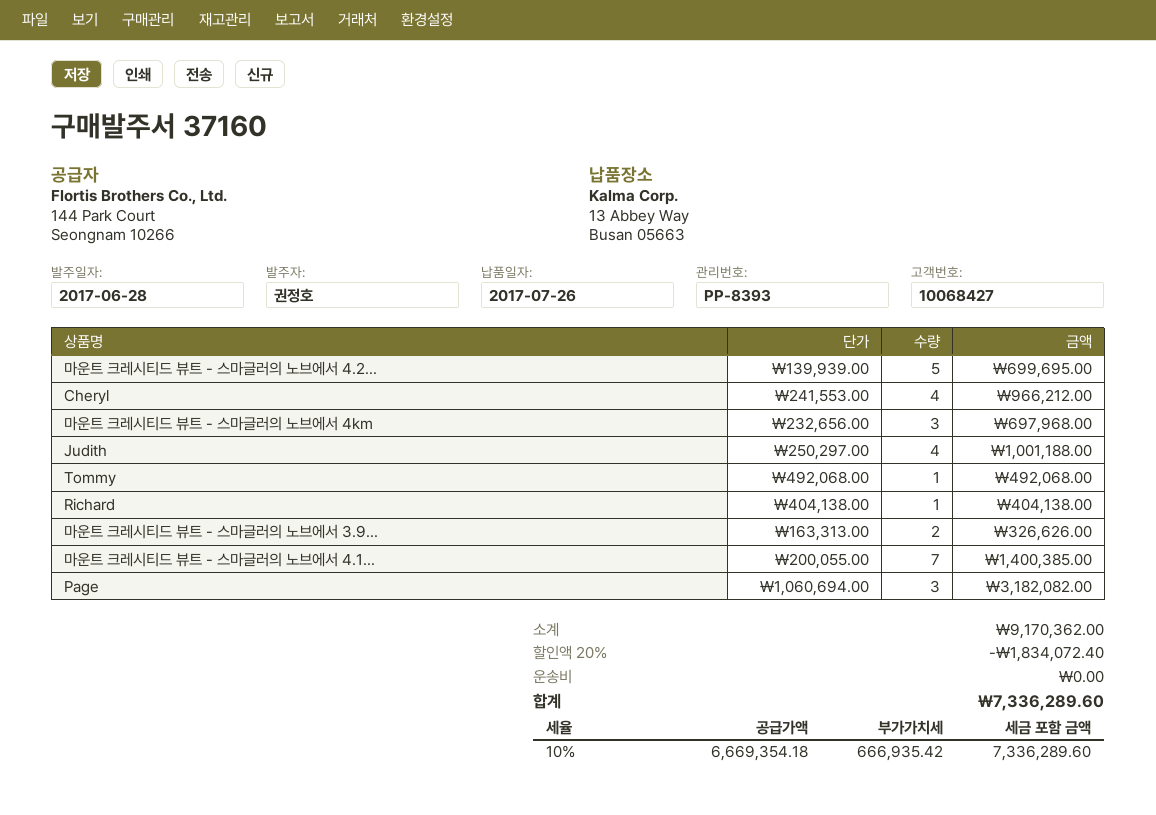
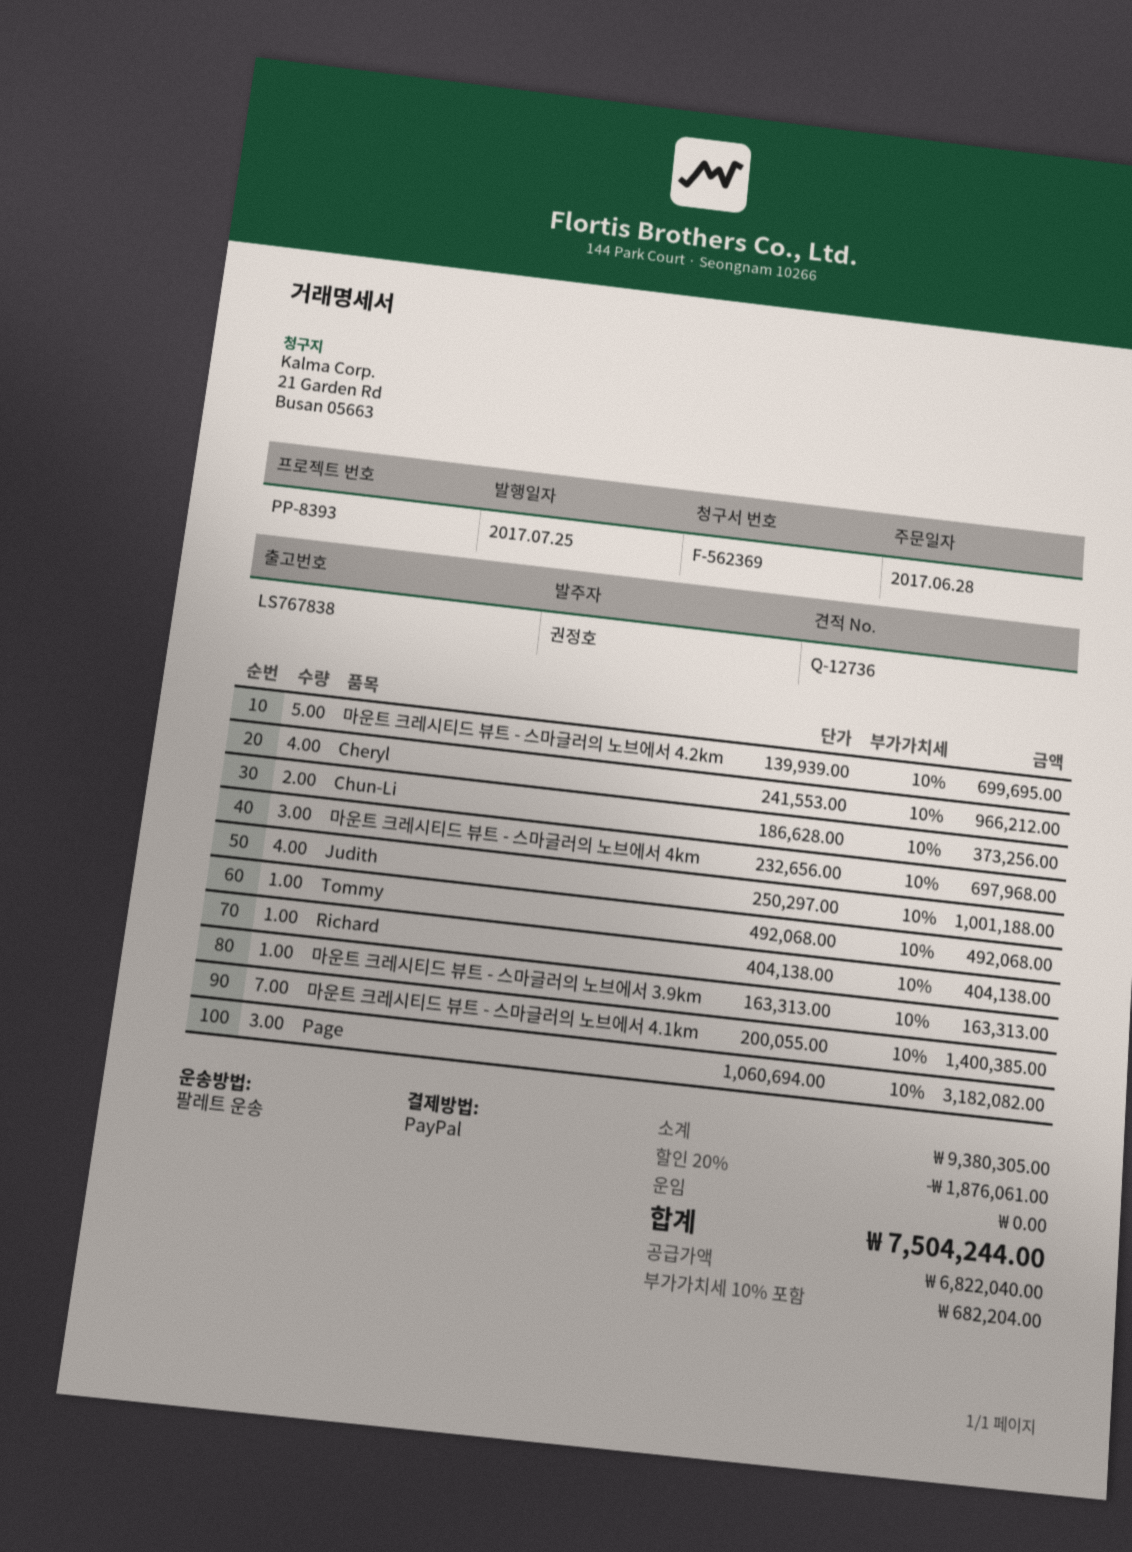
마운트 크레시티드 뷰트 - 스마글러의 노브에서 3.9...: 2 x 163313.00 = 326626.00 -> 1 x 163313.00 = 163313.00
Chun-Li: none -> 2 x 186628.00 = 373256.00
subtotal: 9170362.00 -> 9380305.00
discount: 20% = 1834072.40 -> 20% = 1876061.00
net: 6669354.18 -> 6822040.00
tax: 10% = 666935.42 -> 10% = 682204.00
total: 7336289.60 -> 7504244.00

